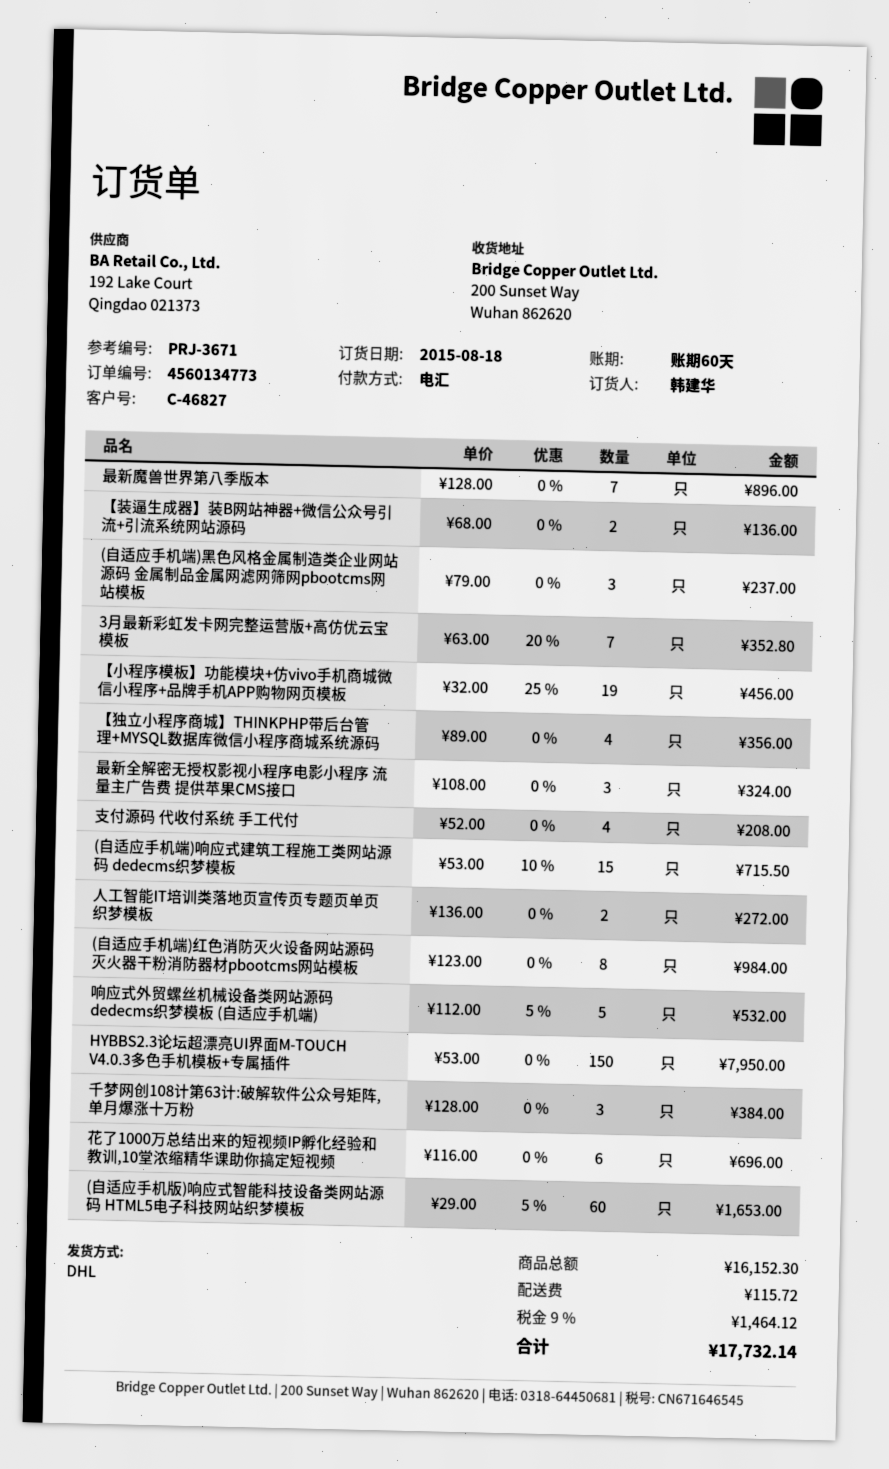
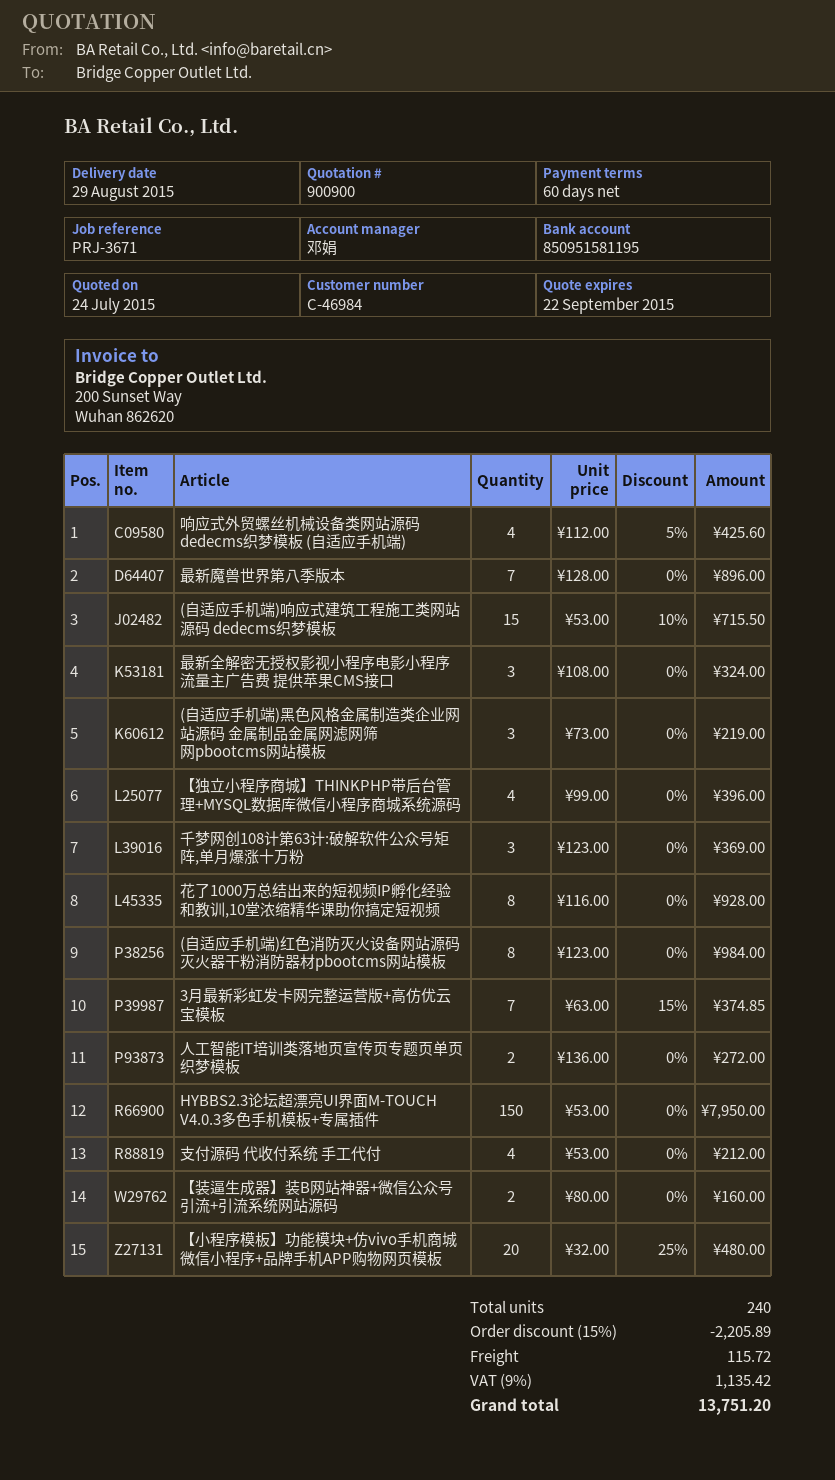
customer number: C-46827 -> C-46984
【装逼生成器】装B网站神器+微信公众号引流+引流系统网站源码: 2 x 68.00 = 136.00 -> 2 x 80.00 = 160.00
(自适应手机端)黑色风格金属制造类企业网站源码 金属制品金属网滤网筛网pbootcms网站模板: 3 x 79.00 = 237.00 -> 3 x 73.00 = 219.00
3月最新彩虹发卡网完整运营版+高仿优云宝模板: 7 x 63.00 - 20% = 352.80 -> 7 x 63.00 - 15% = 374.85
【小程序模板】功能模块+仿vivo手机商城微信小程序+品牌手机APP购物网页模板: 19 x 32.00 - 25% = 456.00 -> 20 x 32.00 - 25% = 480.00
【独立小程序商城】THINKPHP带后台管理+MYSQL数据库微信小程序商城系统源码: 4 x 89.00 = 356.00 -> 4 x 99.00 = 396.00
支付源码 代收付系统 手工代付: 4 x 52.00 = 208.00 -> 4 x 53.00 = 212.00
响应式外贸螺丝机械设备类网站源码 dedecms织梦模板 (自适应手机端): 5 x 112.00 - 5% = 532.00 -> 4 x 112.00 - 5% = 425.60
千梦网创108计第63计:破解软件公众号矩阵,单月爆涨十万粉: 3 x 128.00 = 384.00 -> 3 x 123.00 = 369.00
花了1000万总结出来的短视频IP孵化经验和教训,10堂浓缩精华课助你搞定短视频: 6 x 116.00 = 696.00 -> 8 x 116.00 = 928.00
(自适应手机版)响应式智能科技设备类网站源码 HTML5电子科技网站织梦模板: 60 x 29.00 - 5% = 1653.00 -> none
discount: none -> 15% = 2205.89
tax: 9% = 1464.12 -> 9% = 1135.42
total: 17732.14 -> 13751.20

